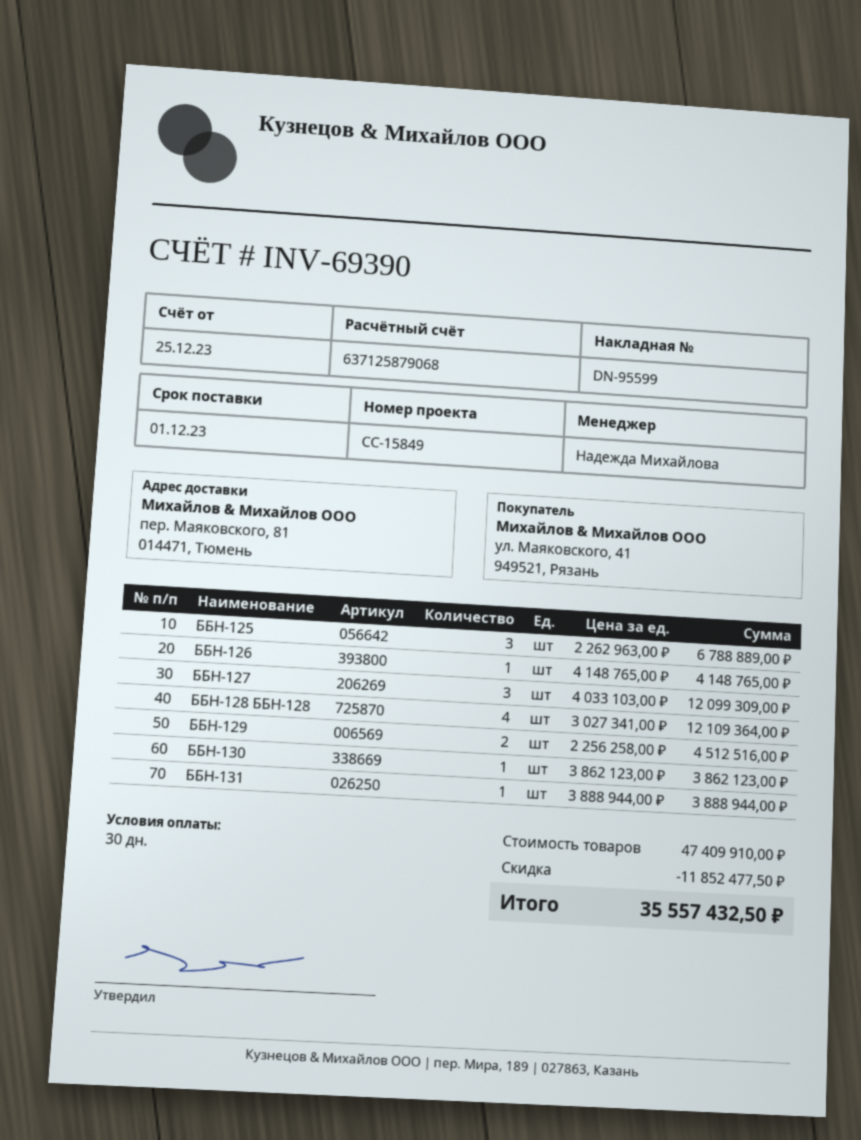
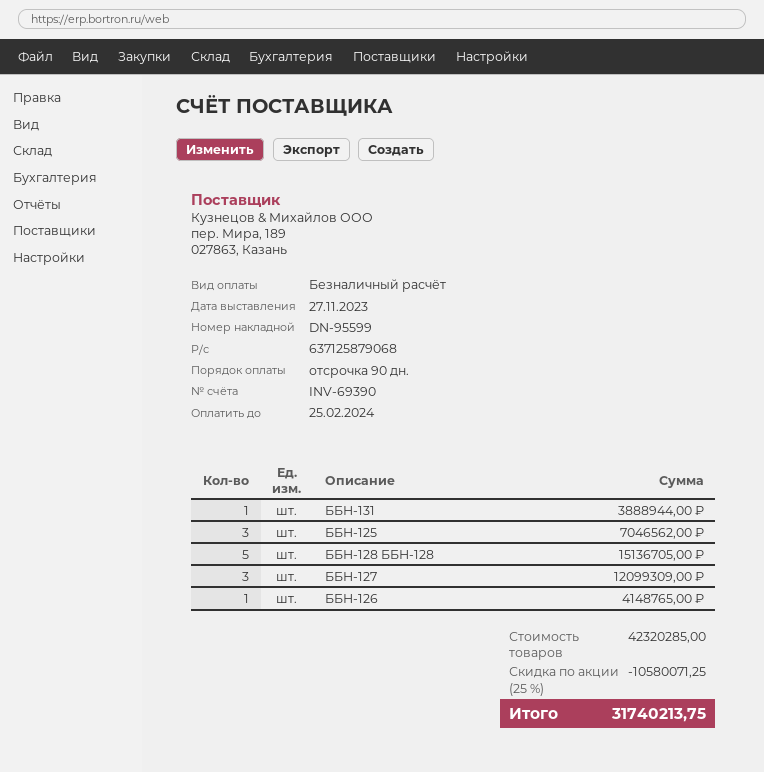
invoice date: 2023-12-25 -> 2023-11-27
payment terms: 30 days -> 90 days
ББН-125: 3 for 6788889.00 -> 3 for 7046562.00
ББН-128 ББН-128: 4 for 12109364.00 -> 5 for 15136705.00
ББН-129: 2 for 4512516.00 -> none
ББН-130: 1 for 3862123.00 -> none
subtotal: 47409910.00 -> 42320285.00
discount: 11852477.50 -> 10580071.25
total: 35557432.50 -> 31740213.75

